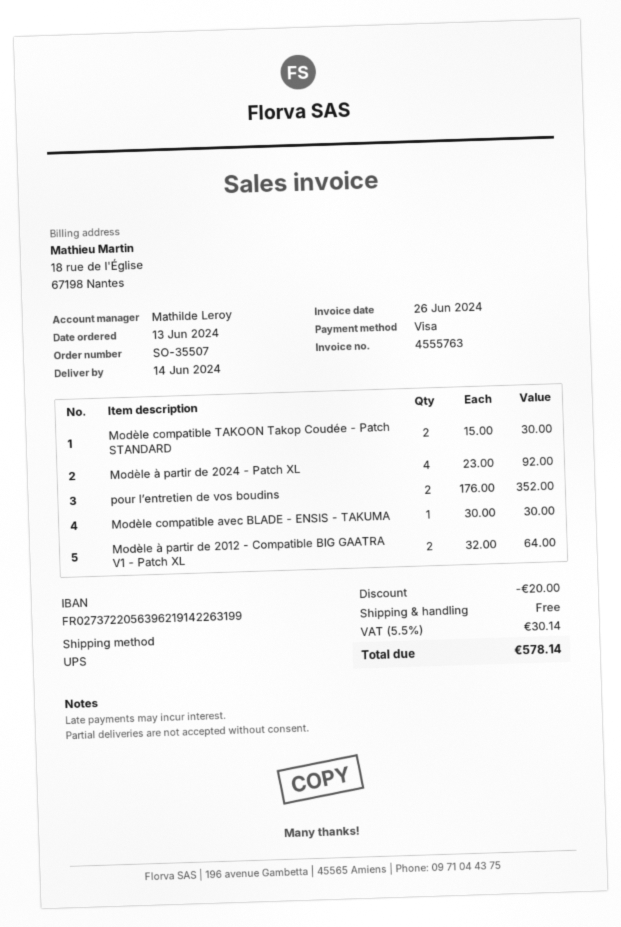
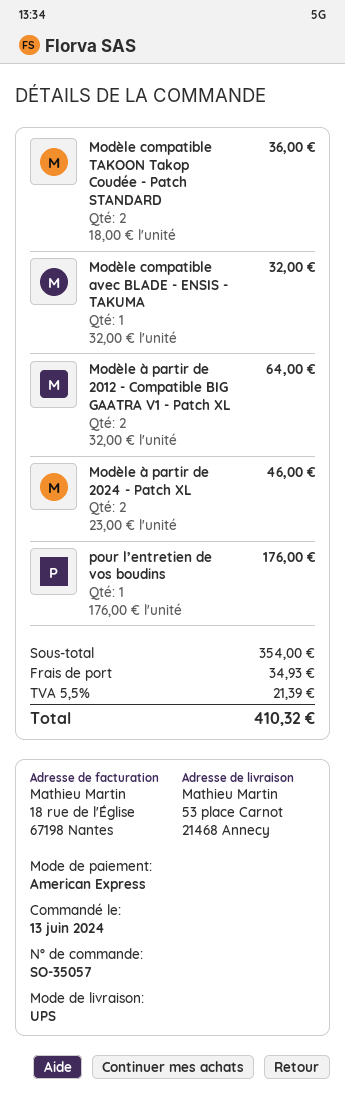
order number: SO-35507 -> SO-35057
payment method: Visa -> American Express
Modèle compatible TAKOON Takop Coudée - Patch STANDARD: 2 x 15.00 = 30.00 -> 2 x 18.00 = 36.00
Modèle à partir de 2024 - Patch XL: 4 x 23.00 = 92.00 -> 2 x 23.00 = 46.00
pour l’entretien de vos boudins: 2 x 176.00 = 352.00 -> 1 x 176.00 = 176.00
Modèle compatible avec BLADE - ENSIS - TAKUMA: 1 x 30.00 = 30.00 -> 1 x 32.00 = 32.00
discount: 20.00 -> none
shipping: 0.00 -> 34.93
tax: 5.5% = 30.14 -> 5.5% = 21.39
total: 578.14 -> 410.32

